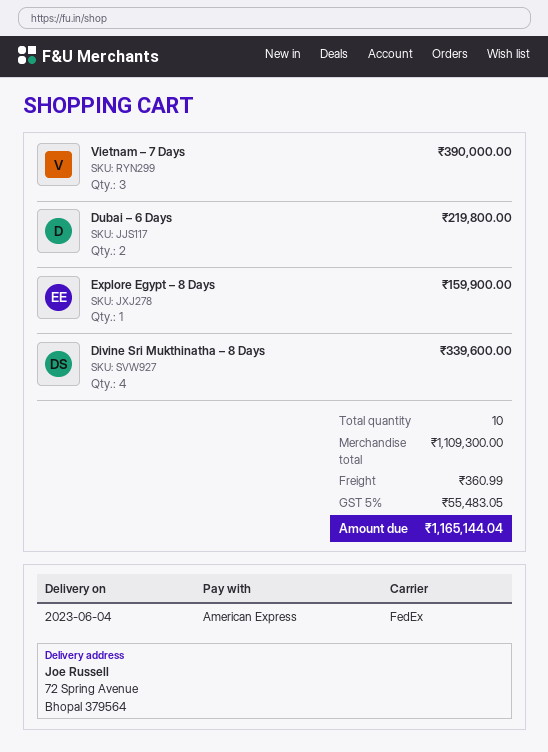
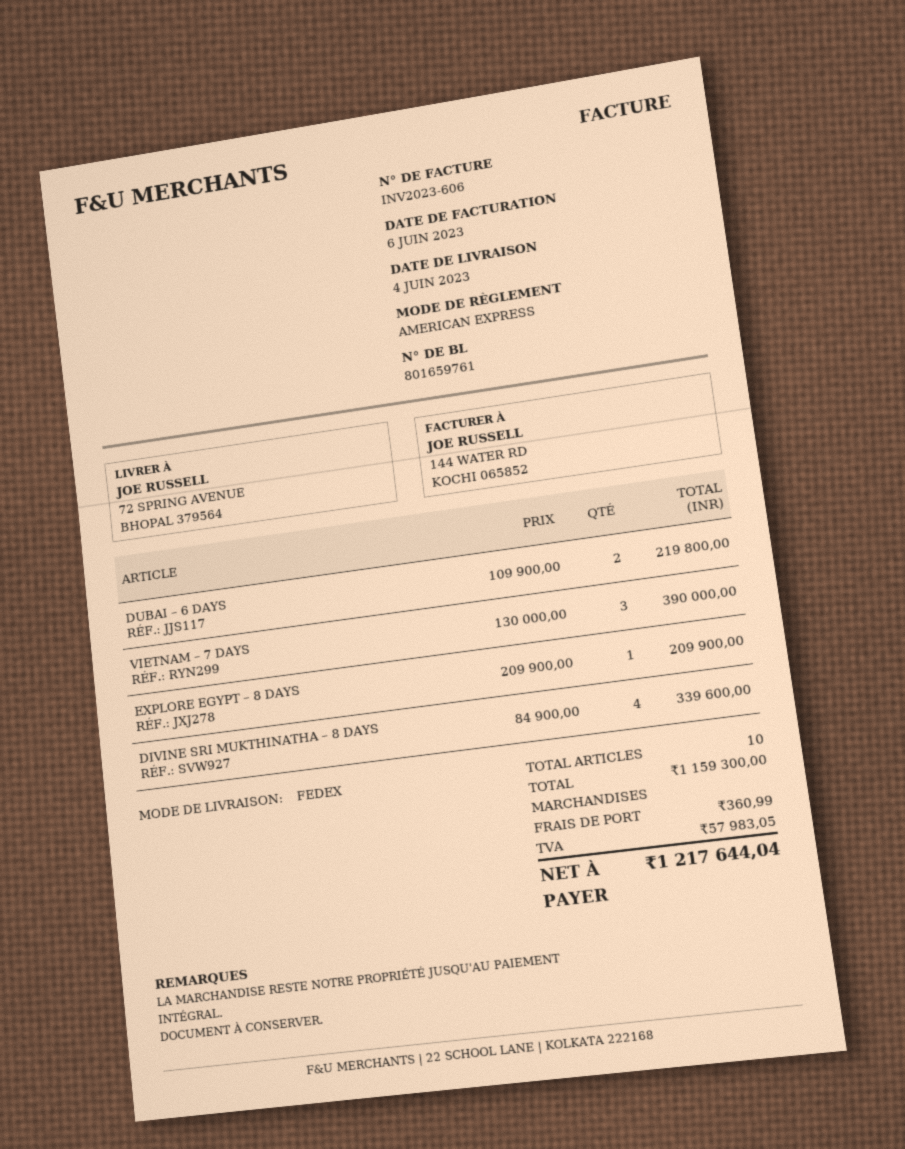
Explore Egypt – 8 Days: 1 for 159900.00 -> 1 for 209900.00
subtotal: 1109300.00 -> 1159300.00
tax: 55483.05 -> 57983.05
total: 1165144.04 -> 1217644.04

